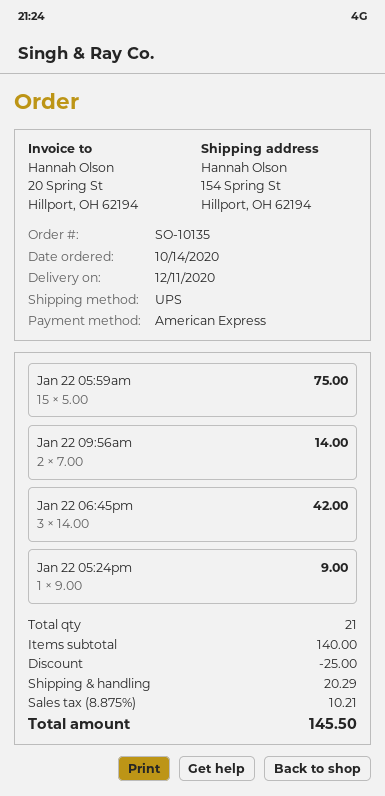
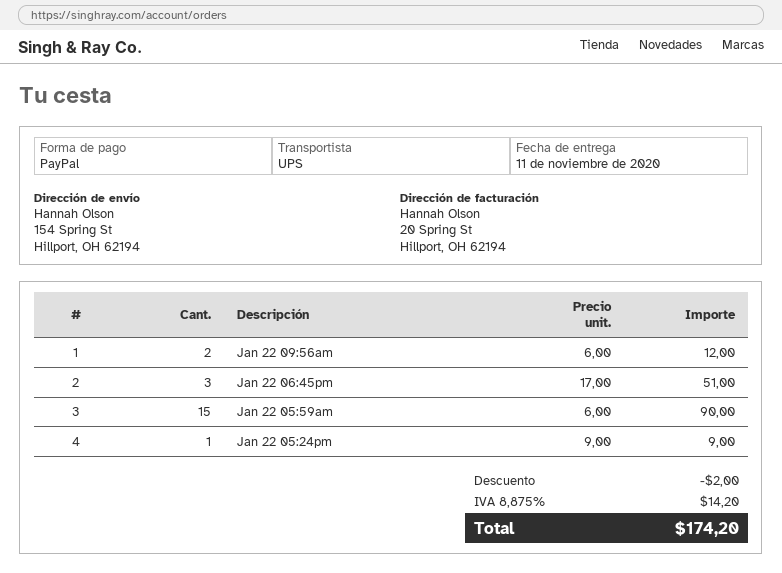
delivery date: 2020-12-11 -> 2020-11-11
payment method: American Express -> PayPal
Jan 22 05:59am: 15 x 5.00 = 75.00 -> 15 x 6.00 = 90.00
Jan 22 09:56am: 2 x 7.00 = 14.00 -> 2 x 6.00 = 12.00
Jan 22 06:45pm: 3 x 14.00 = 42.00 -> 3 x 17.00 = 51.00
discount: 25.00 -> 2.00
shipping: 20.29 -> none
tax: 8.875% = 10.21 -> 8.875% = 14.20
total: 145.50 -> 174.20

